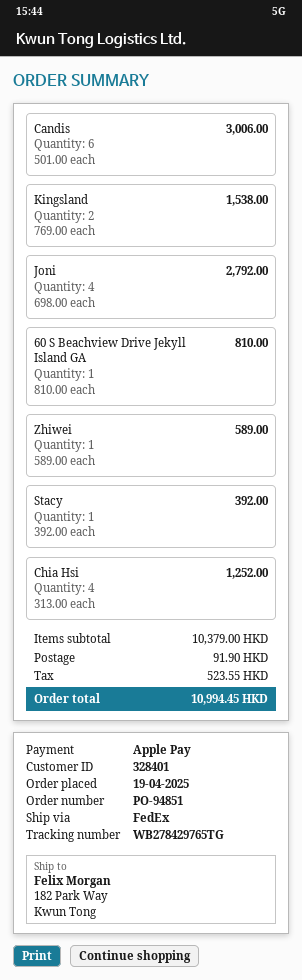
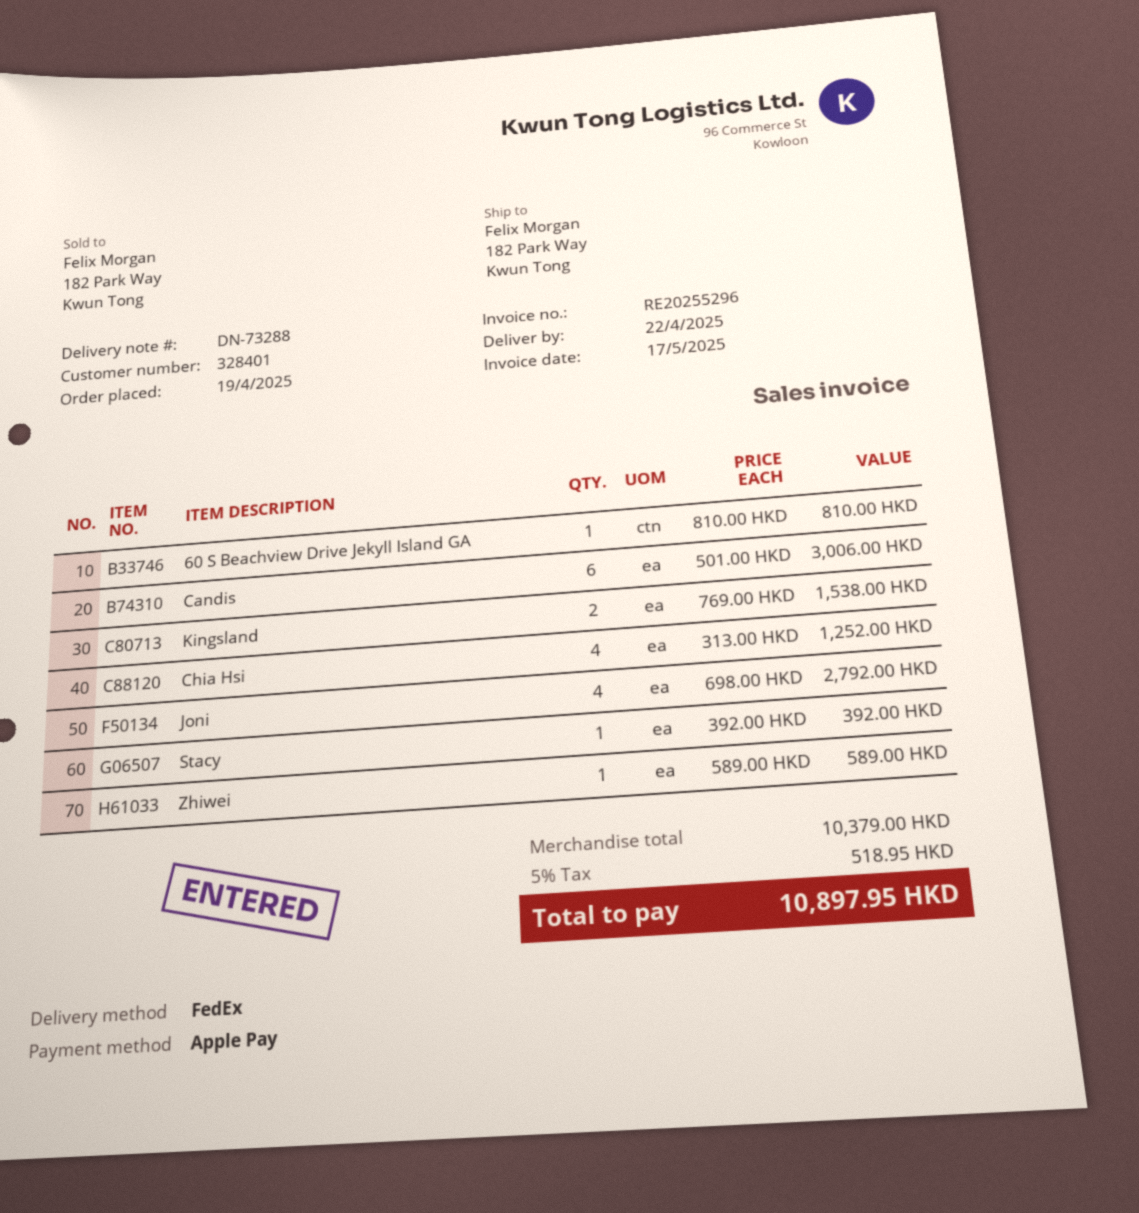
shipping: 91.90 -> none
tax: 523.55 -> 518.95
total: 10994.45 -> 10897.95

